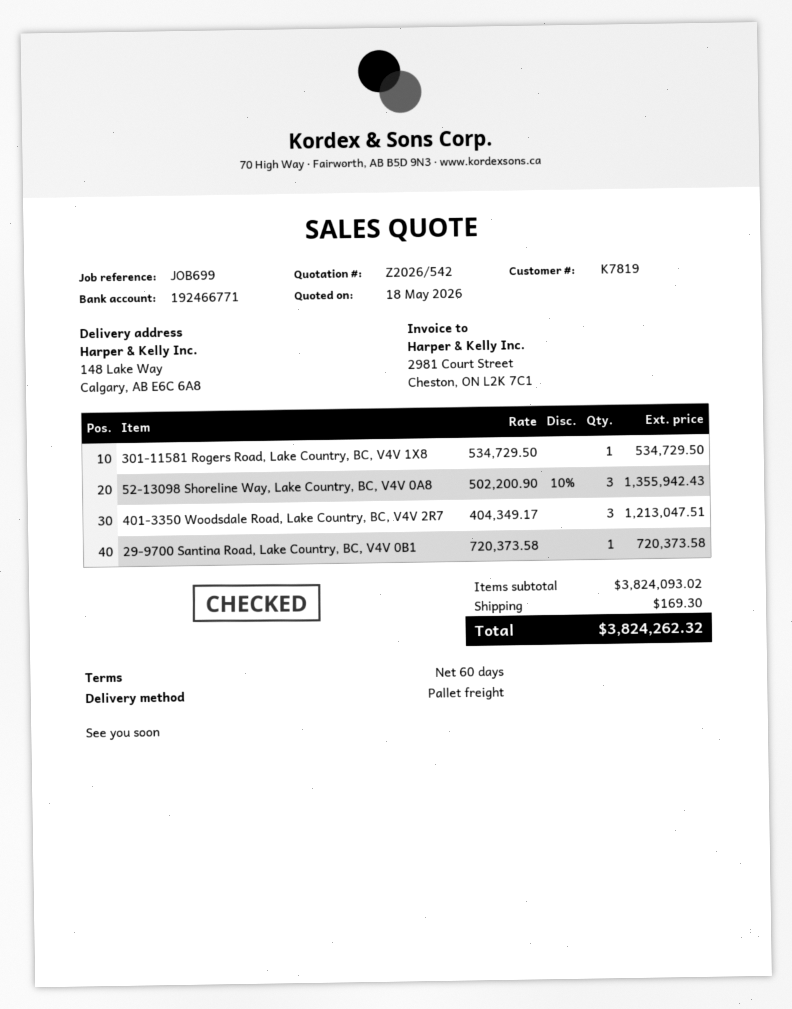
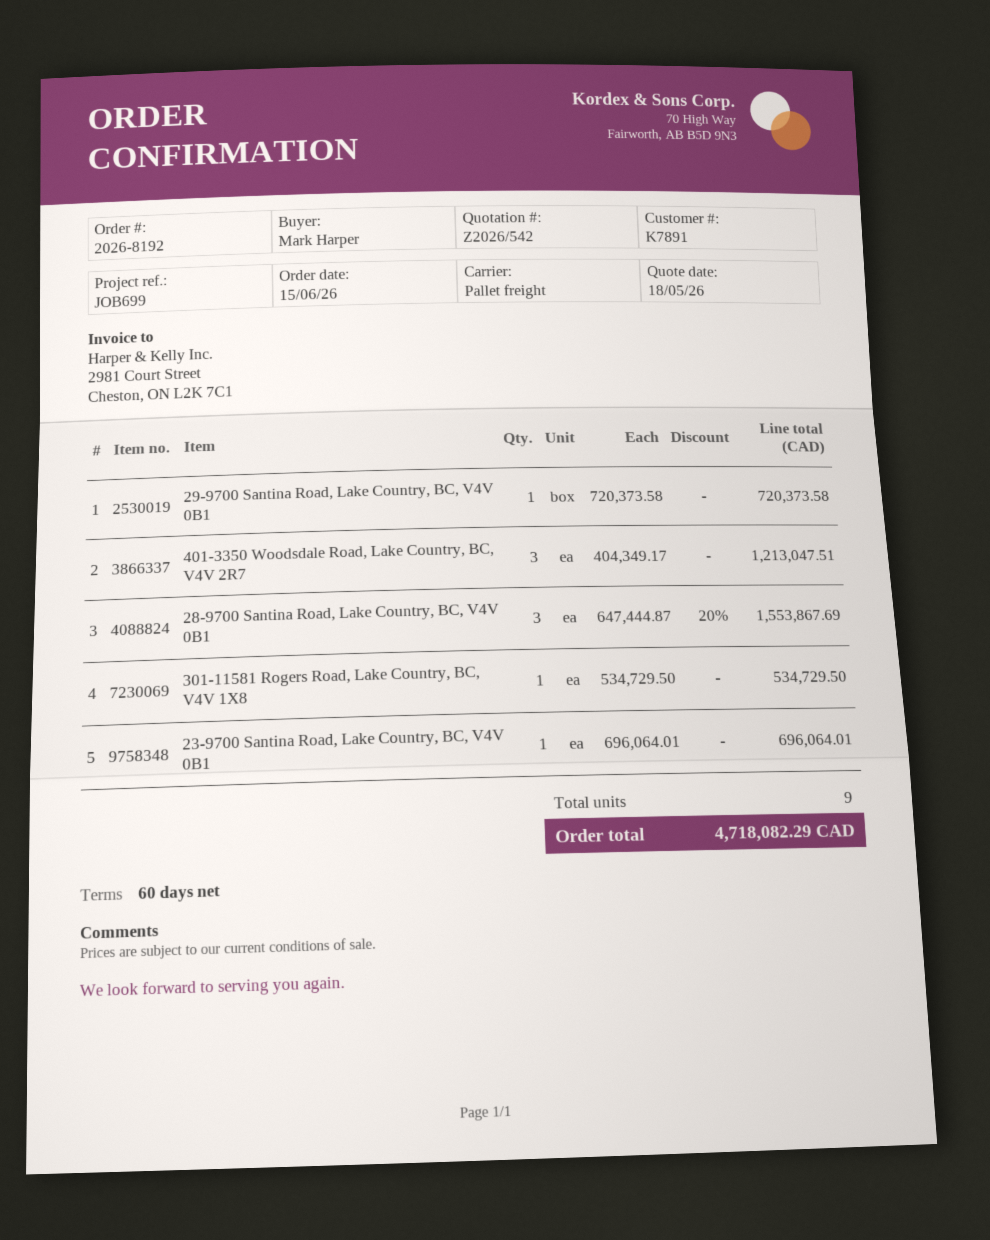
customer number: K7819 -> K7891
52-13098 Shoreline Way, Lake Country, BC, V4V 0A8: 3 x 502200.90 - 10% = 1355942.43 -> none
28-9700 Santina Road, Lake Country, BC, V4V 0B1: none -> 3 x 647444.87 - 20% = 1553867.69
23-9700 Santina Road, Lake Country, BC, V4V 0B1: none -> 1 x 696064.01 = 696064.01
shipping: 169.30 -> none
total: 3824262.32 -> 4718082.29

